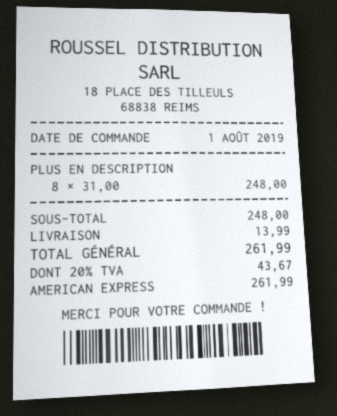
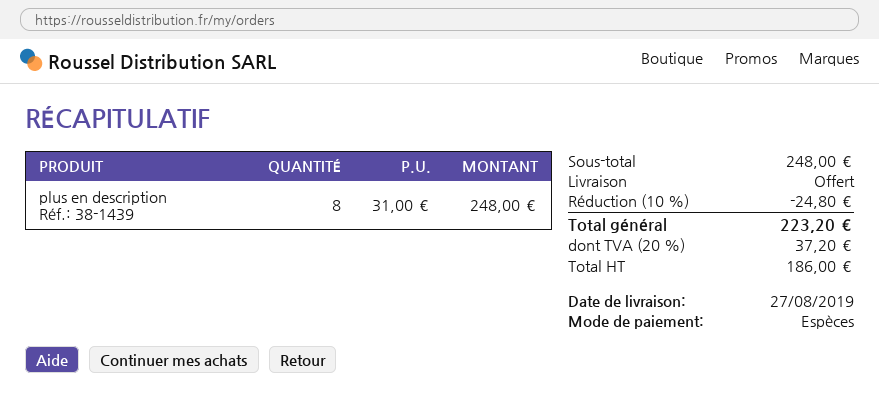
payment method: American Express -> cash
discount: none -> 10% = 24.80
shipping: 13.99 -> 0.00
tax: 20% = 43.67 -> 20% = 37.20
total: 261.99 -> 223.20

